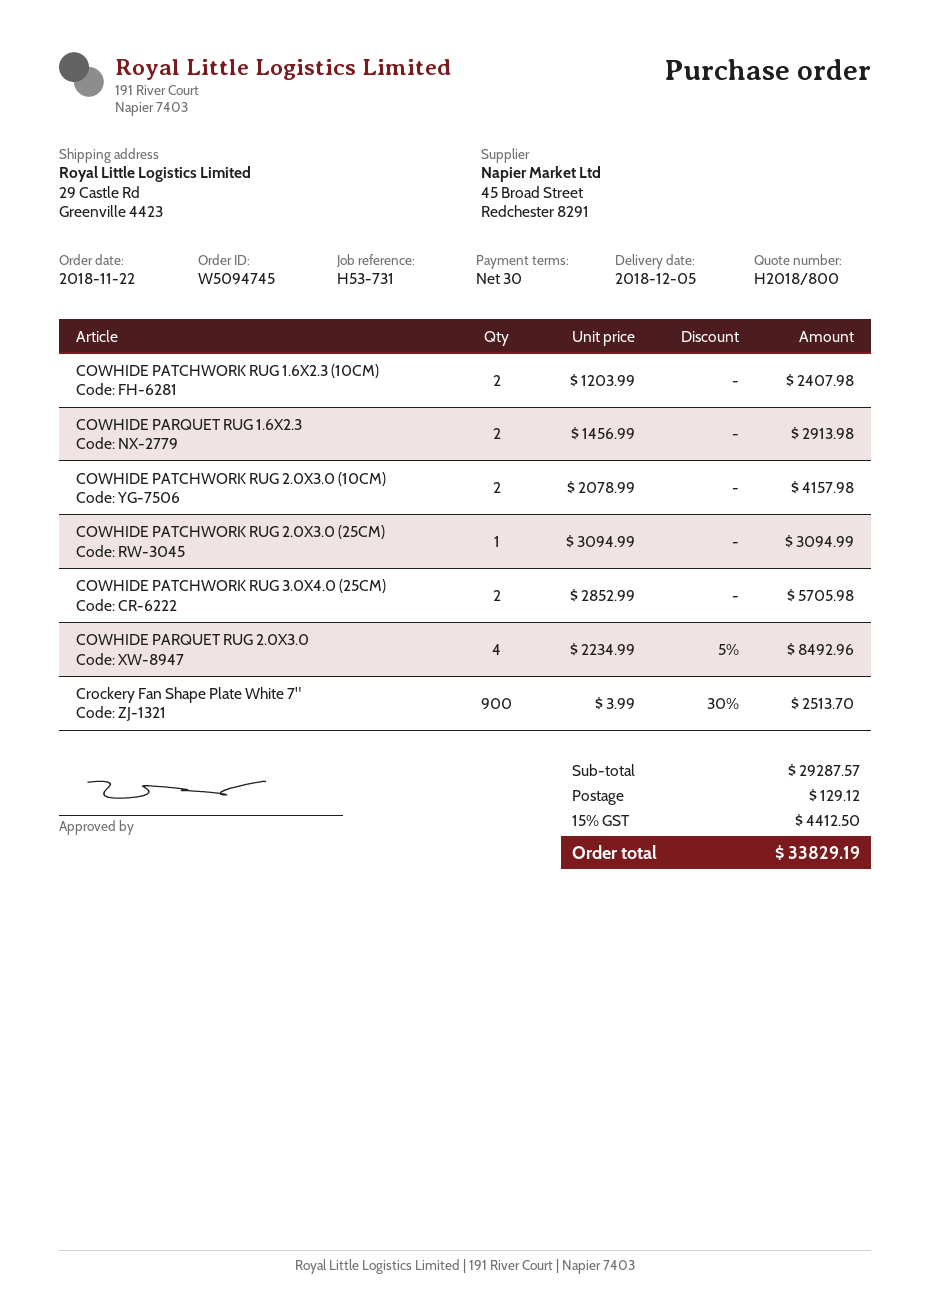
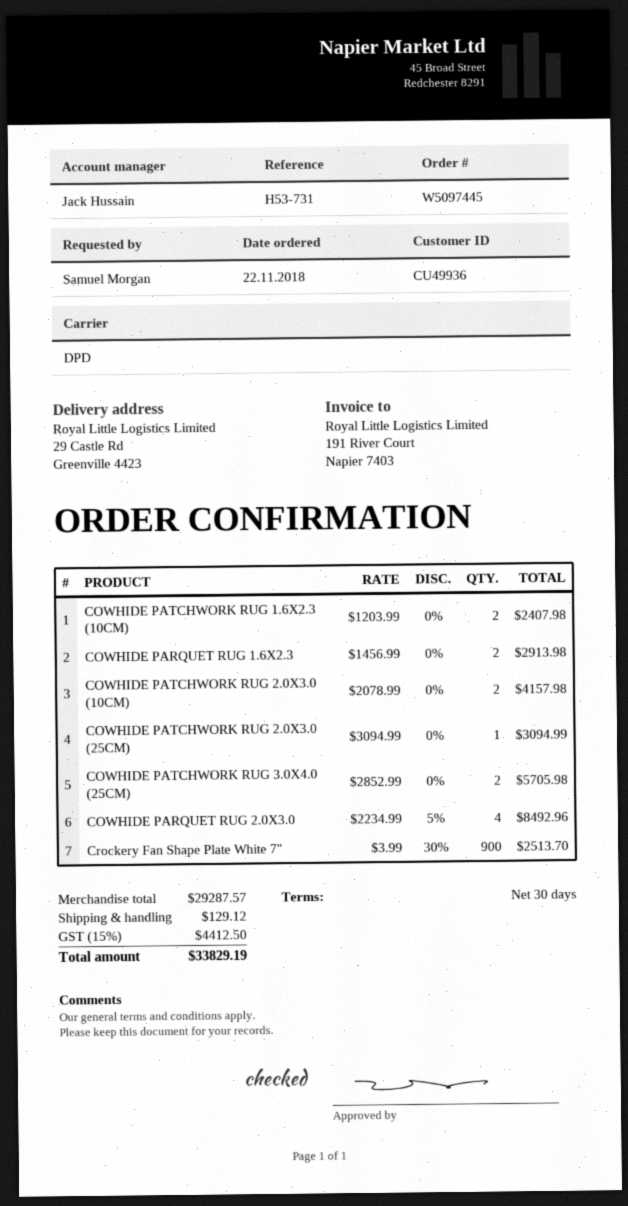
order number: W5094745 -> W5097445

